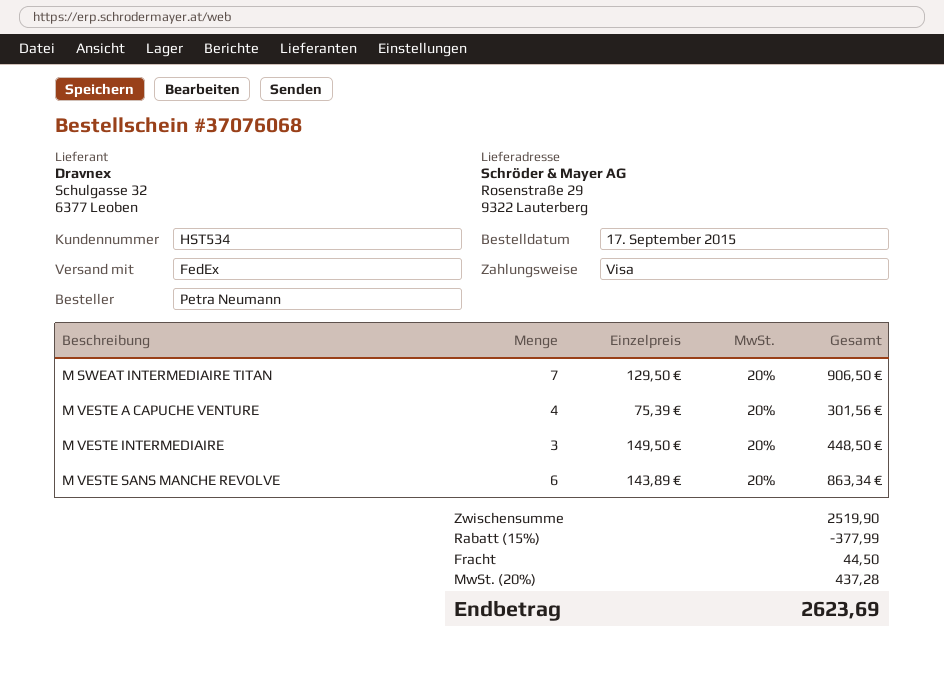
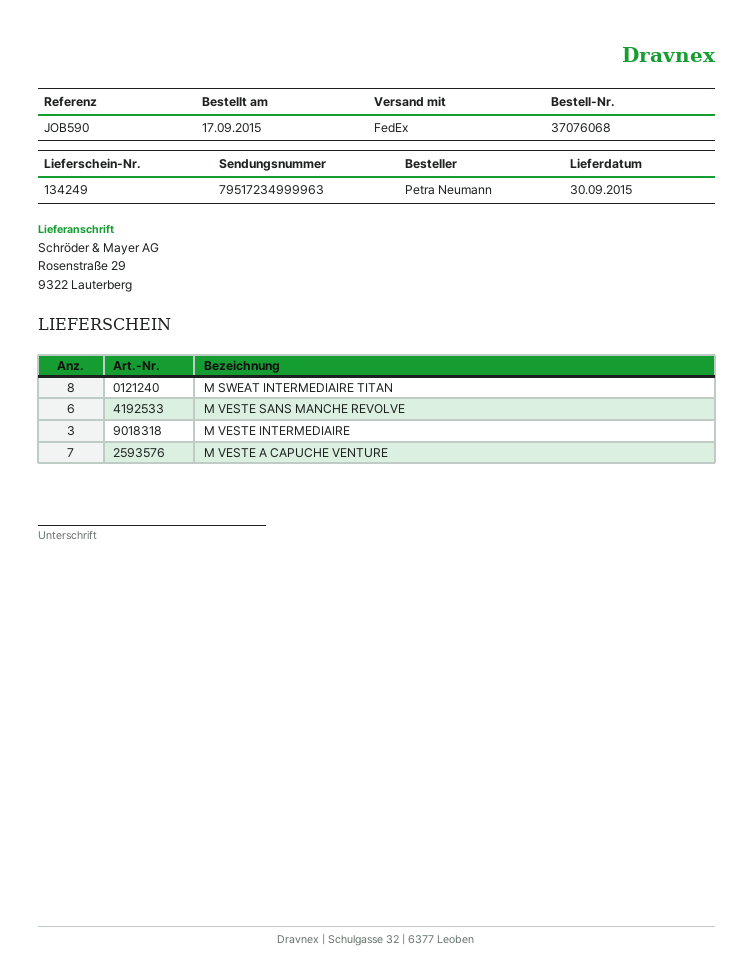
M SWEAT INTERMEDIAIRE TITAN: 7 -> 8
M VESTE A CAPUCHE VENTURE: 4 -> 7

